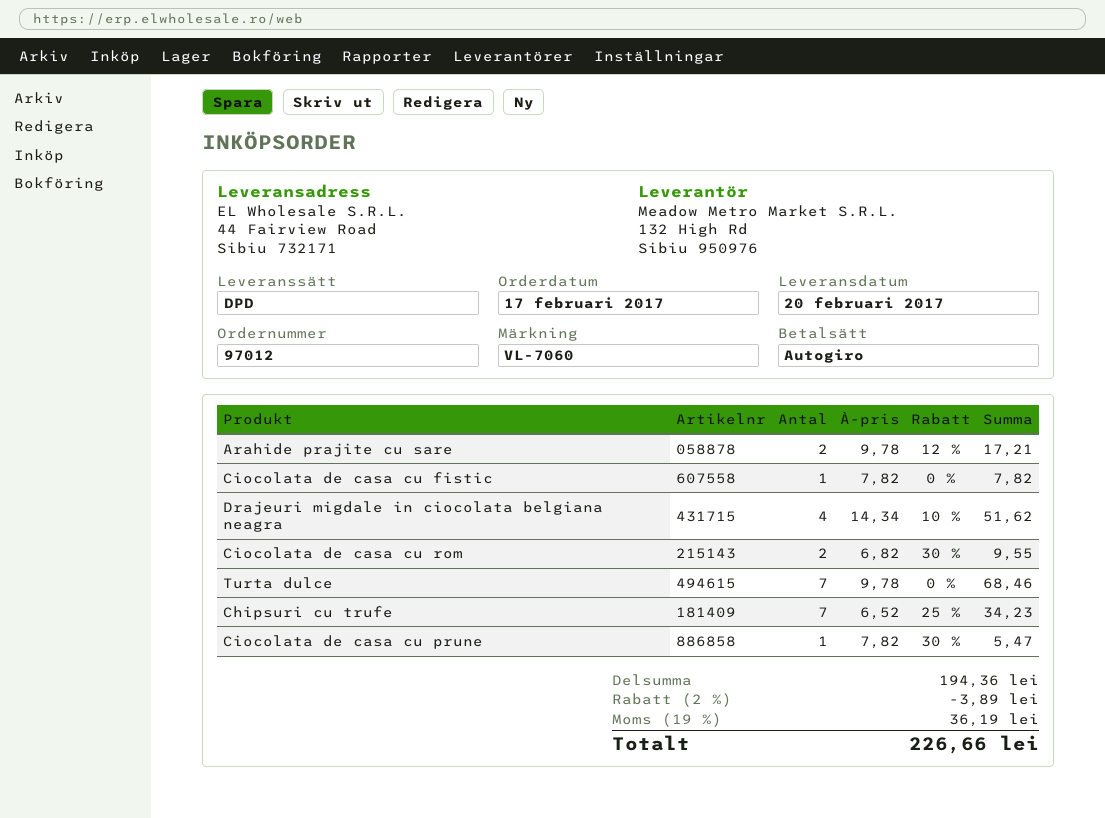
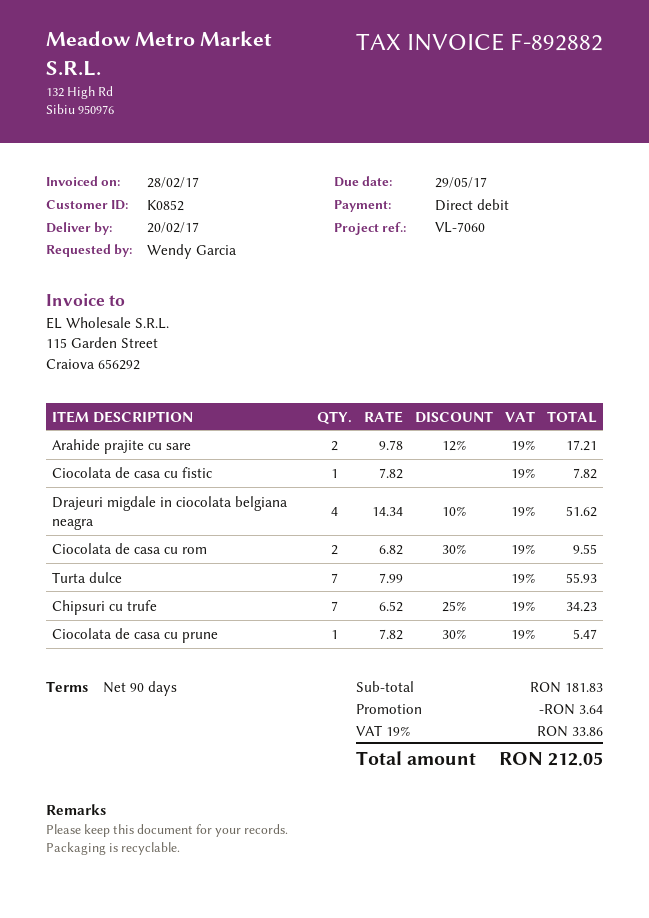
Turta dulce: 7 x 9.78 = 68.46 -> 7 x 7.99 = 55.93
subtotal: 194.36 -> 181.83
discount: 3.89 -> 3.64
tax: 19% = 36.19 -> 19% = 33.86
total: 226.66 -> 212.05

